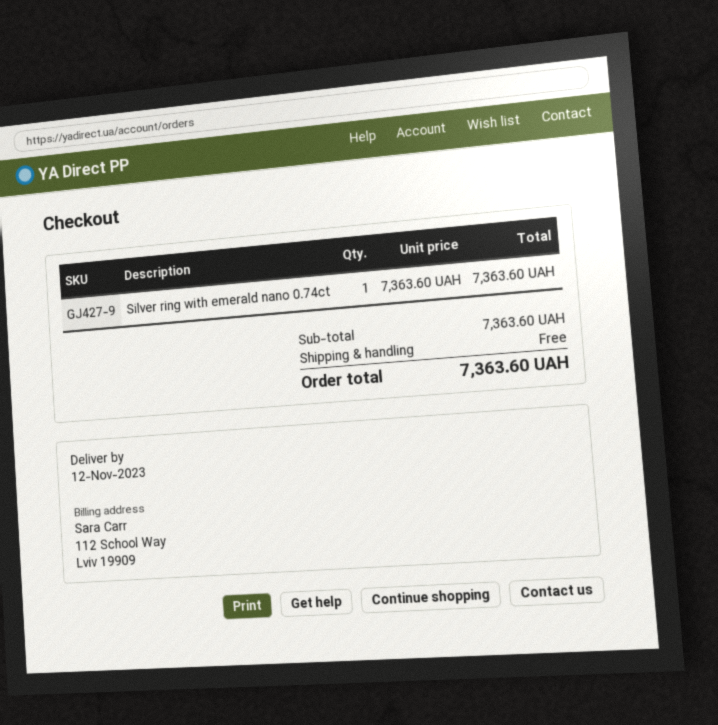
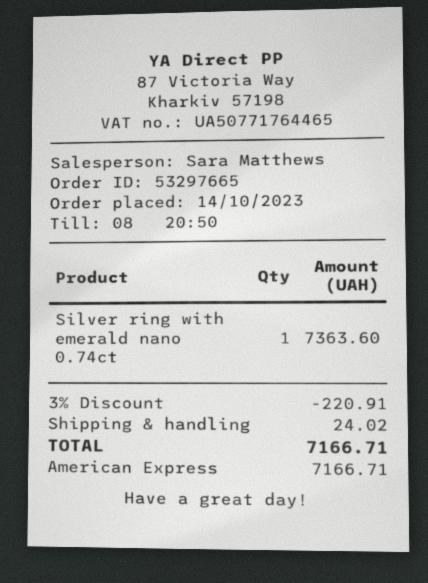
discount: none -> 3% = 220.91
shipping: 0.00 -> 24.02
total: 7363.60 -> 7166.71

